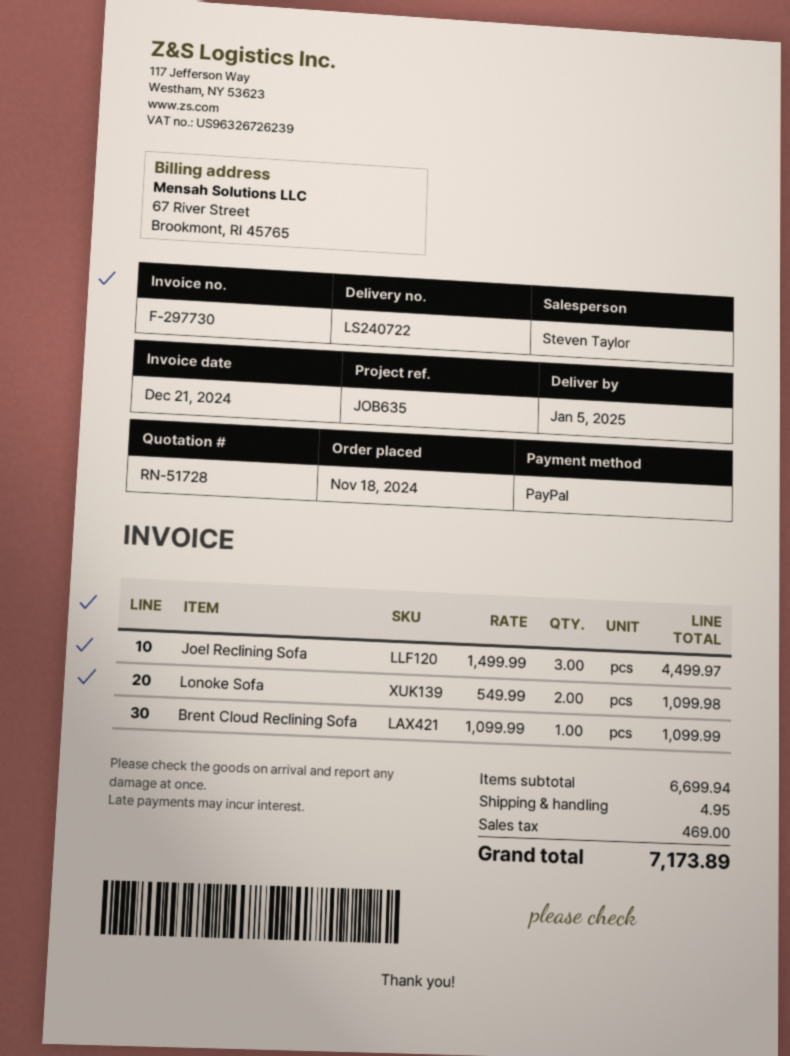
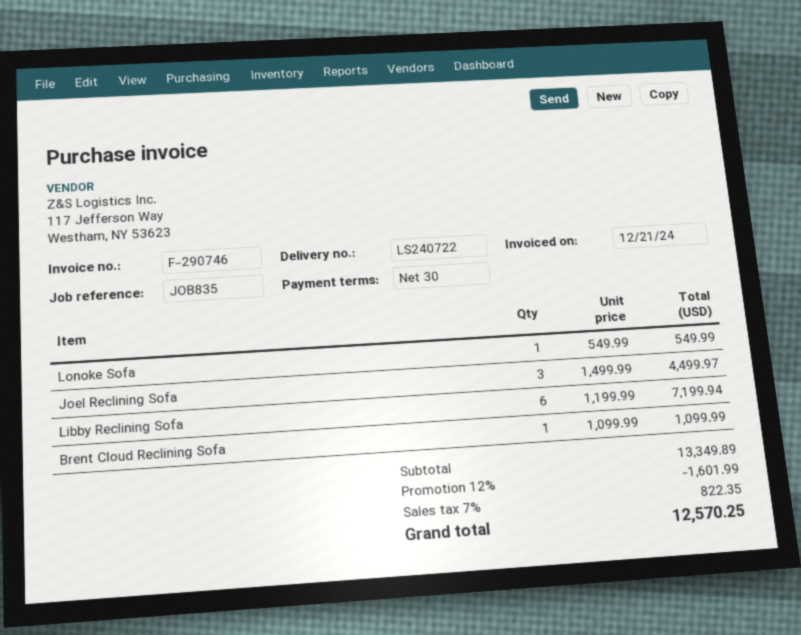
invoice number: F-297730 -> F-290746
reference: JOB635 -> JOB835
Lonoke Sofa: 2 x 549.99 = 1099.98 -> 1 x 549.99 = 549.99
Libby Reclining Sofa: none -> 6 x 1199.99 = 7199.94
subtotal: 6699.94 -> 13349.89
discount: none -> 12% = 1601.99
shipping: 4.95 -> none
tax: 469.00 -> 822.35
total: 7173.89 -> 12570.25

